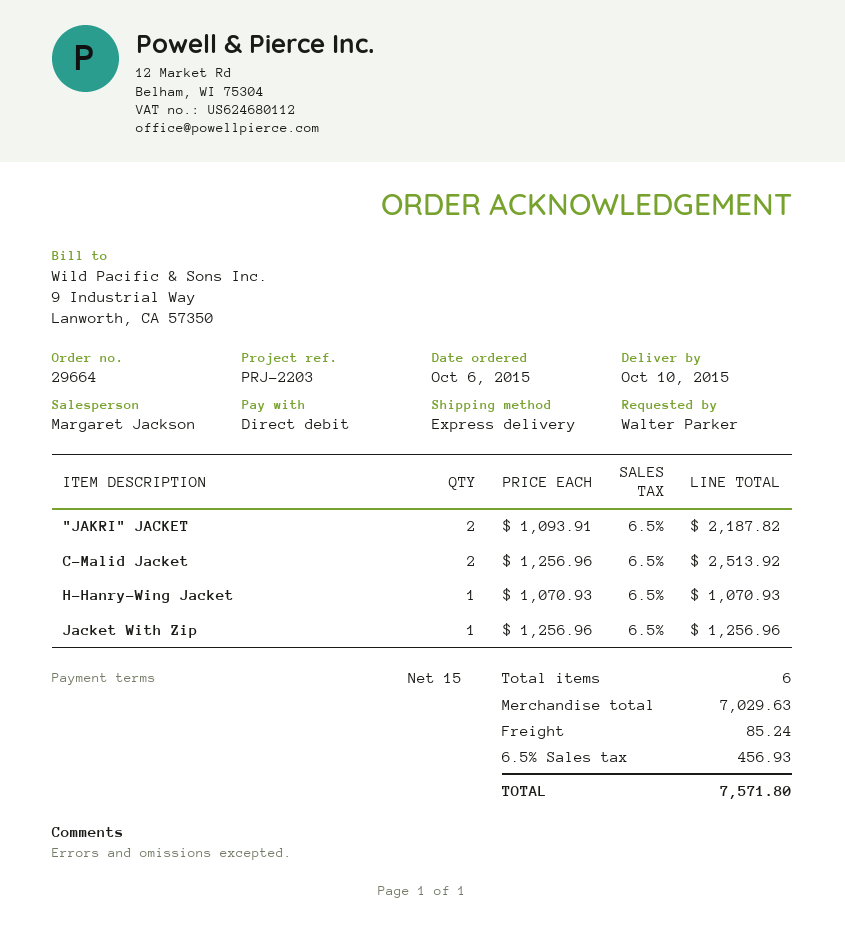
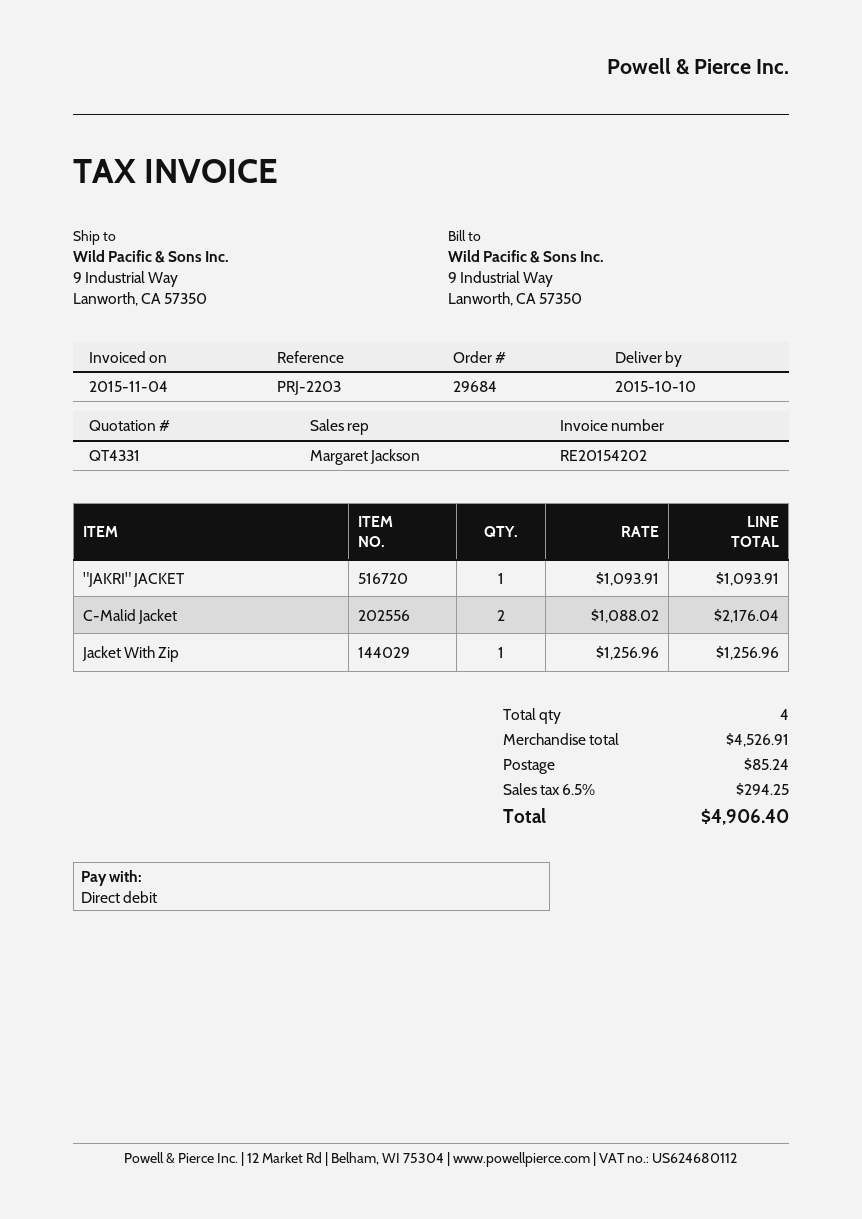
order number: 29664 -> 29684
"JAKRI" JACKET: 2 x 1093.91 = 2187.82 -> 1 x 1093.91 = 1093.91
C-Malid Jacket: 2 x 1256.96 = 2513.92 -> 2 x 1088.02 = 2176.04
H-Hanry-Wing Jacket: 1 x 1070.93 = 1070.93 -> none
total quantity: 6 -> 4
subtotal: 7029.63 -> 4526.91
tax: 6.5% = 456.93 -> 6.5% = 294.25
total: 7571.80 -> 4906.40

